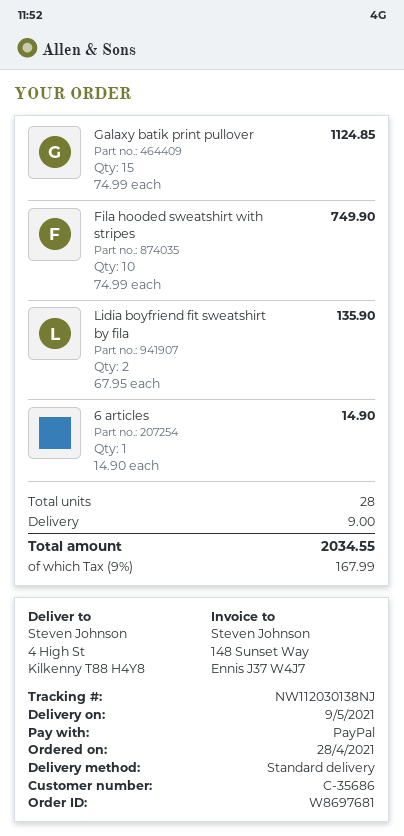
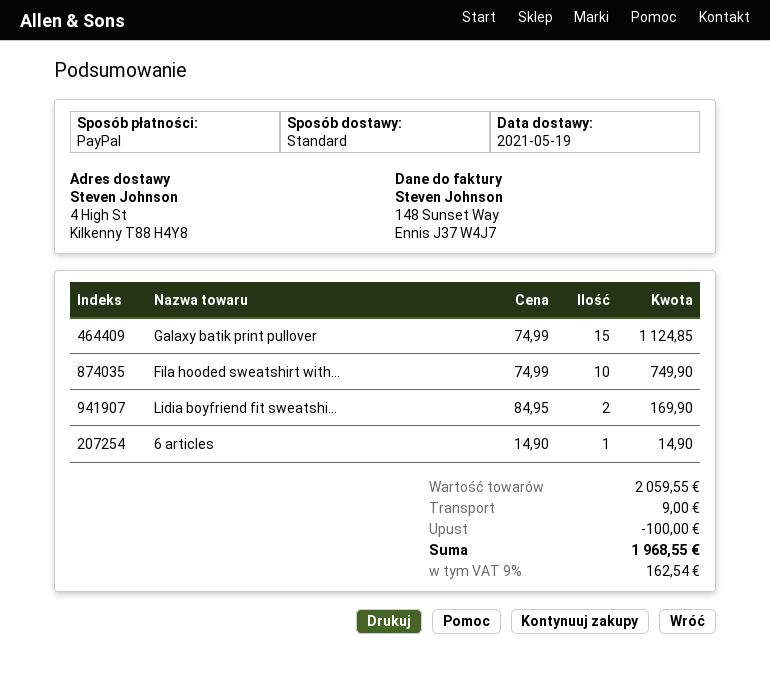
delivery date: 2021-05-09 -> 2021-05-19
Lidia boyfriend fit sweatshirt by fila: 2 x 67.95 = 135.90 -> 2 x 84.95 = 169.90
discount: none -> 100.00
tax: 9% = 167.99 -> 9% = 162.54
total: 2034.55 -> 1968.55

